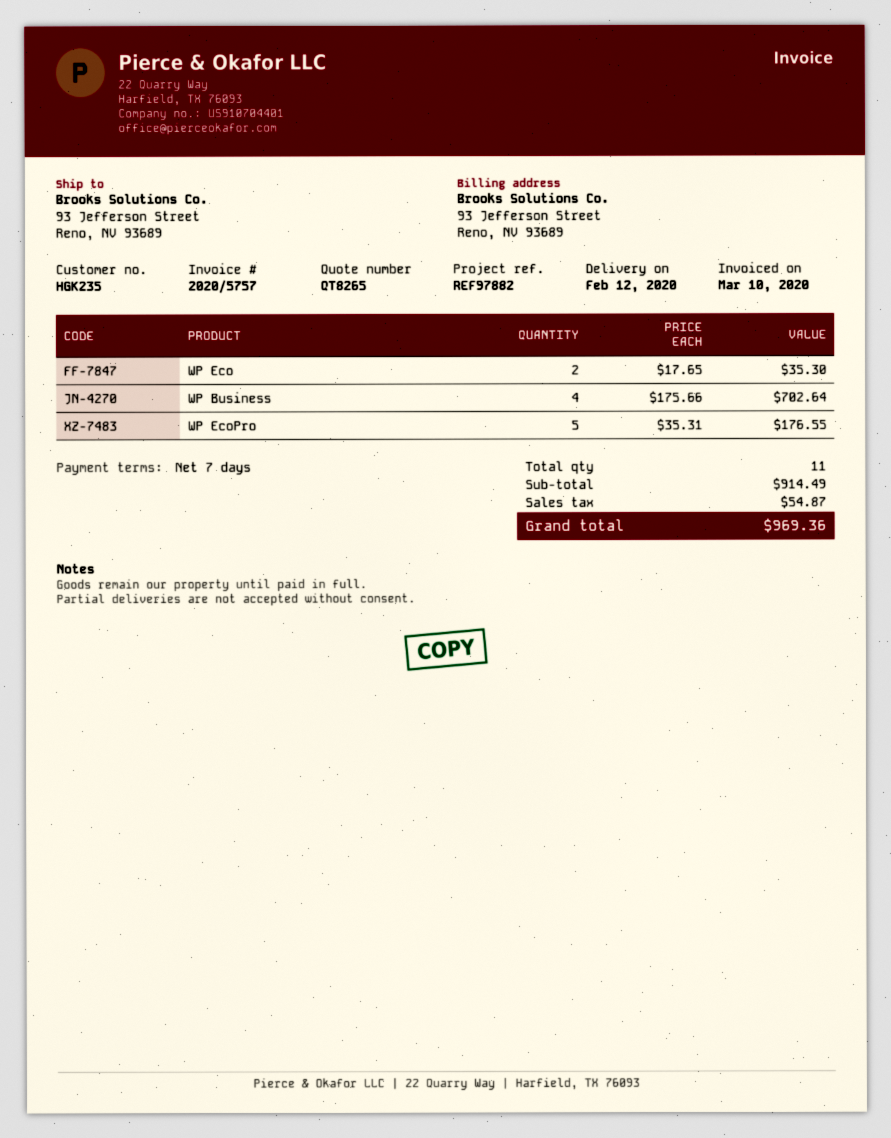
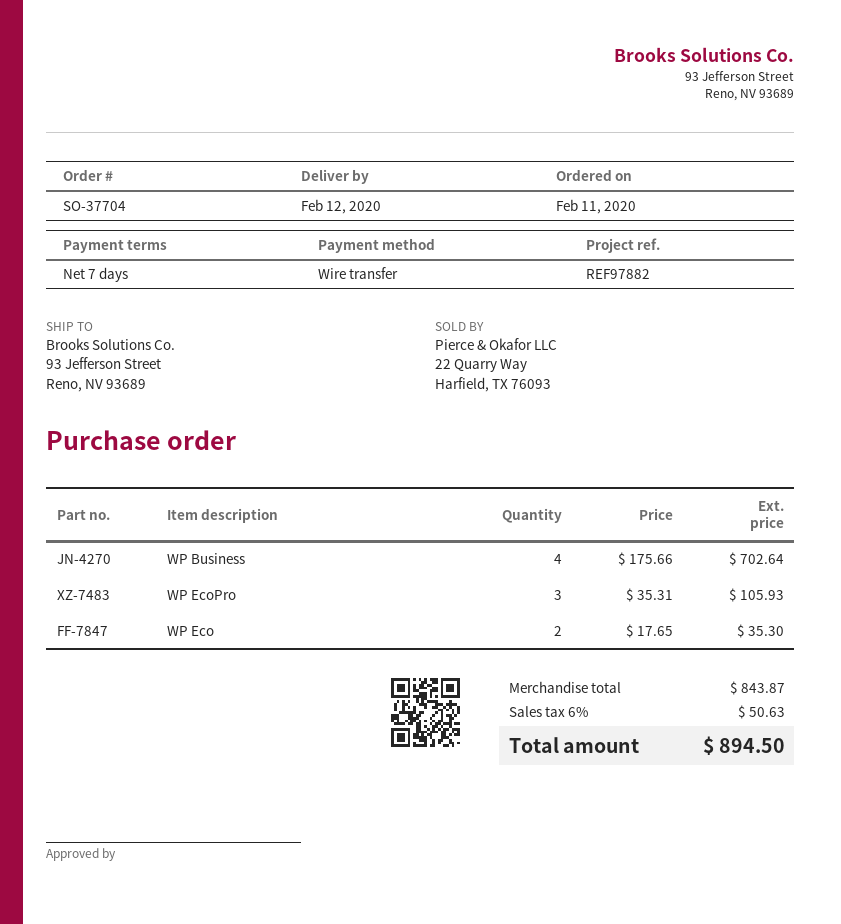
WP EcoPro: 5 x 35.31 = 176.55 -> 3 x 35.31 = 105.93
subtotal: 914.49 -> 843.87
tax: 54.87 -> 50.63
total: 969.36 -> 894.50

